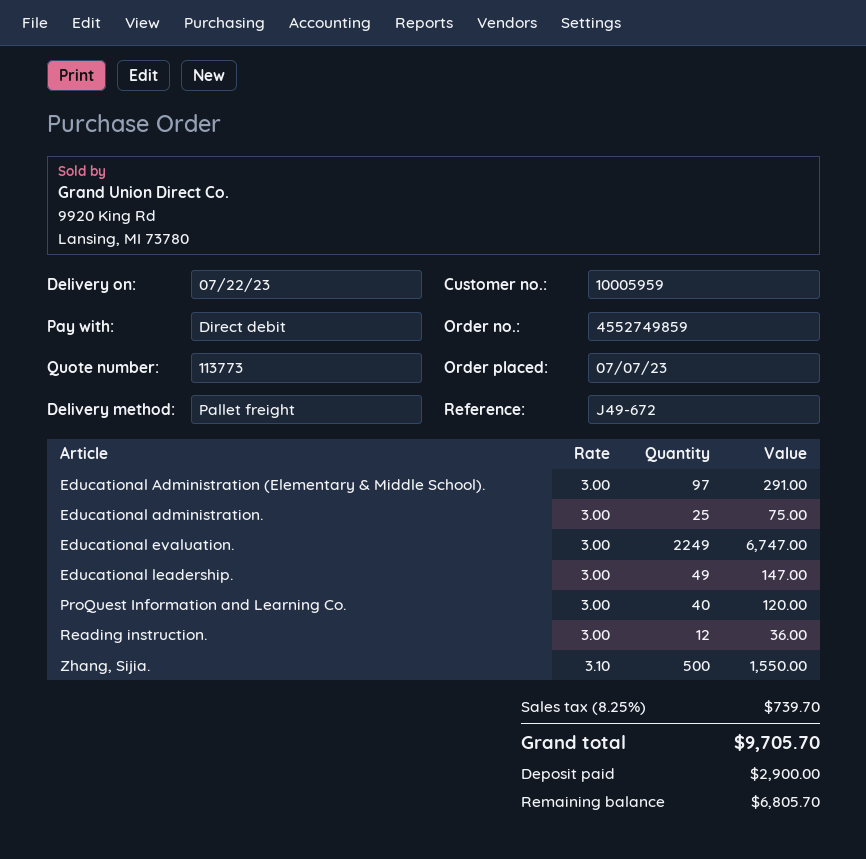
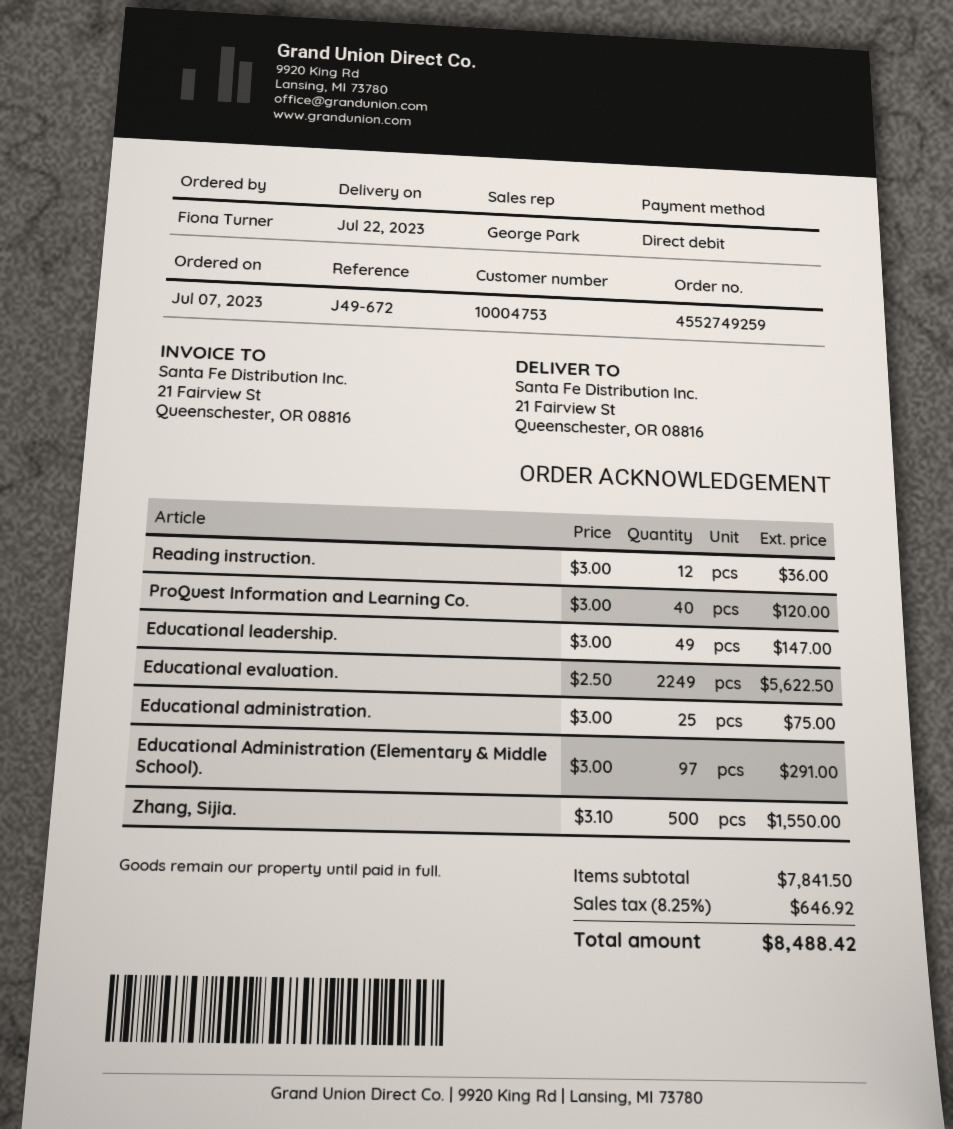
order number: 4552749859 -> 4552749259
customer number: 10005959 -> 10004753
Educational evaluation.: 2249 x 3.00 = 6747.00 -> 2249 x 2.50 = 5622.50
tax: 8.25% = 739.70 -> 8.25% = 646.92
total: 9705.70 -> 8488.42

